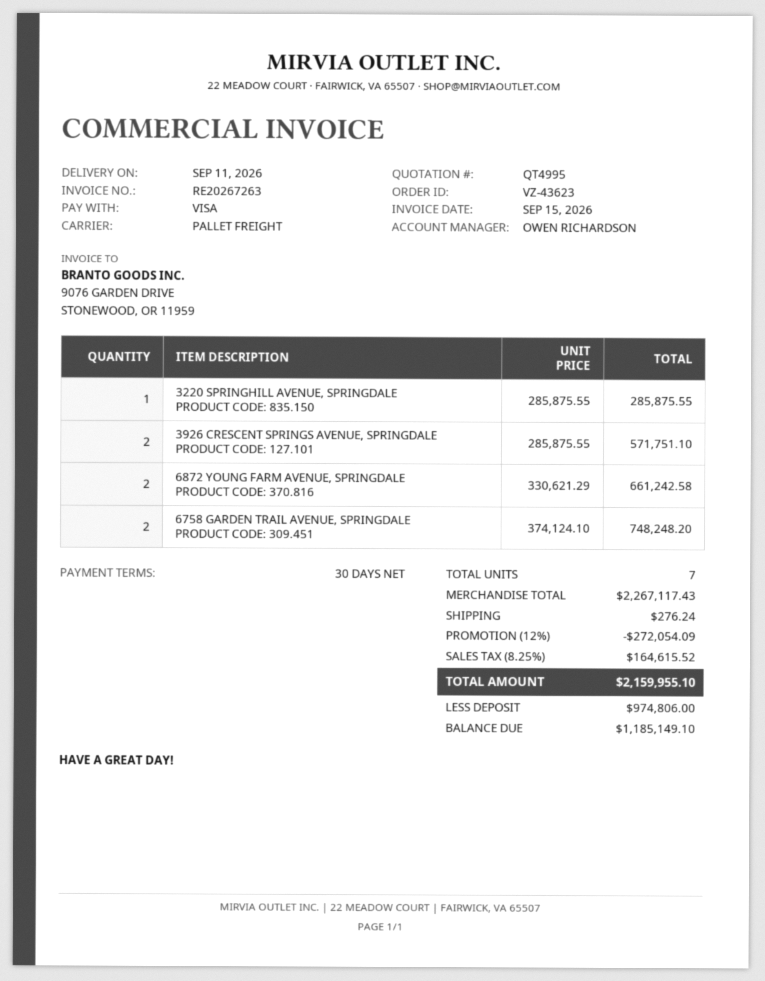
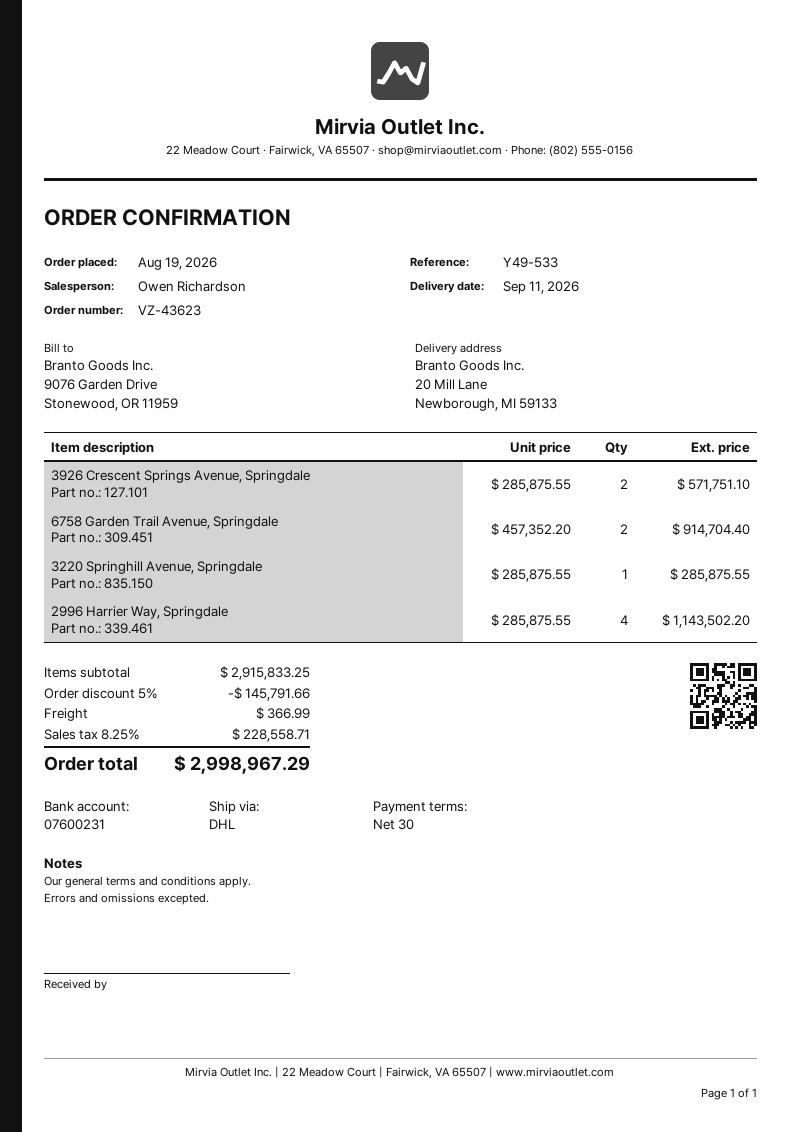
shipping method: pallet freight -> DHL
6872 YOUNG FARM AVENUE, SPRINGDALE: 2 x 330621.29 = 661242.58 -> none
6758 GARDEN TRAIL AVENUE, SPRINGDALE: 2 x 374124.10 = 748248.20 -> 2 x 457352.20 = 914704.40
2996 Harrier Way, Springdale: none -> 4 x 285875.55 = 1143502.20
subtotal: 2267117.43 -> 2915833.25
discount: 12% = 272054.09 -> 5% = 145791.66
shipping: 276.24 -> 366.99
tax: 8.25% = 164615.52 -> 8.25% = 228558.71
total: 2159955.10 -> 2998967.29

